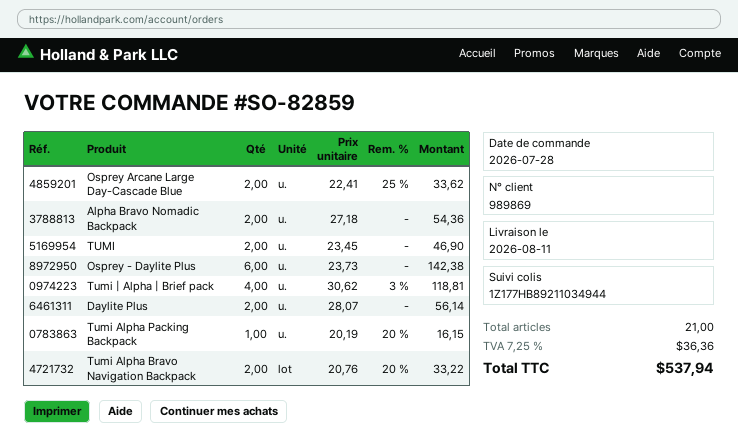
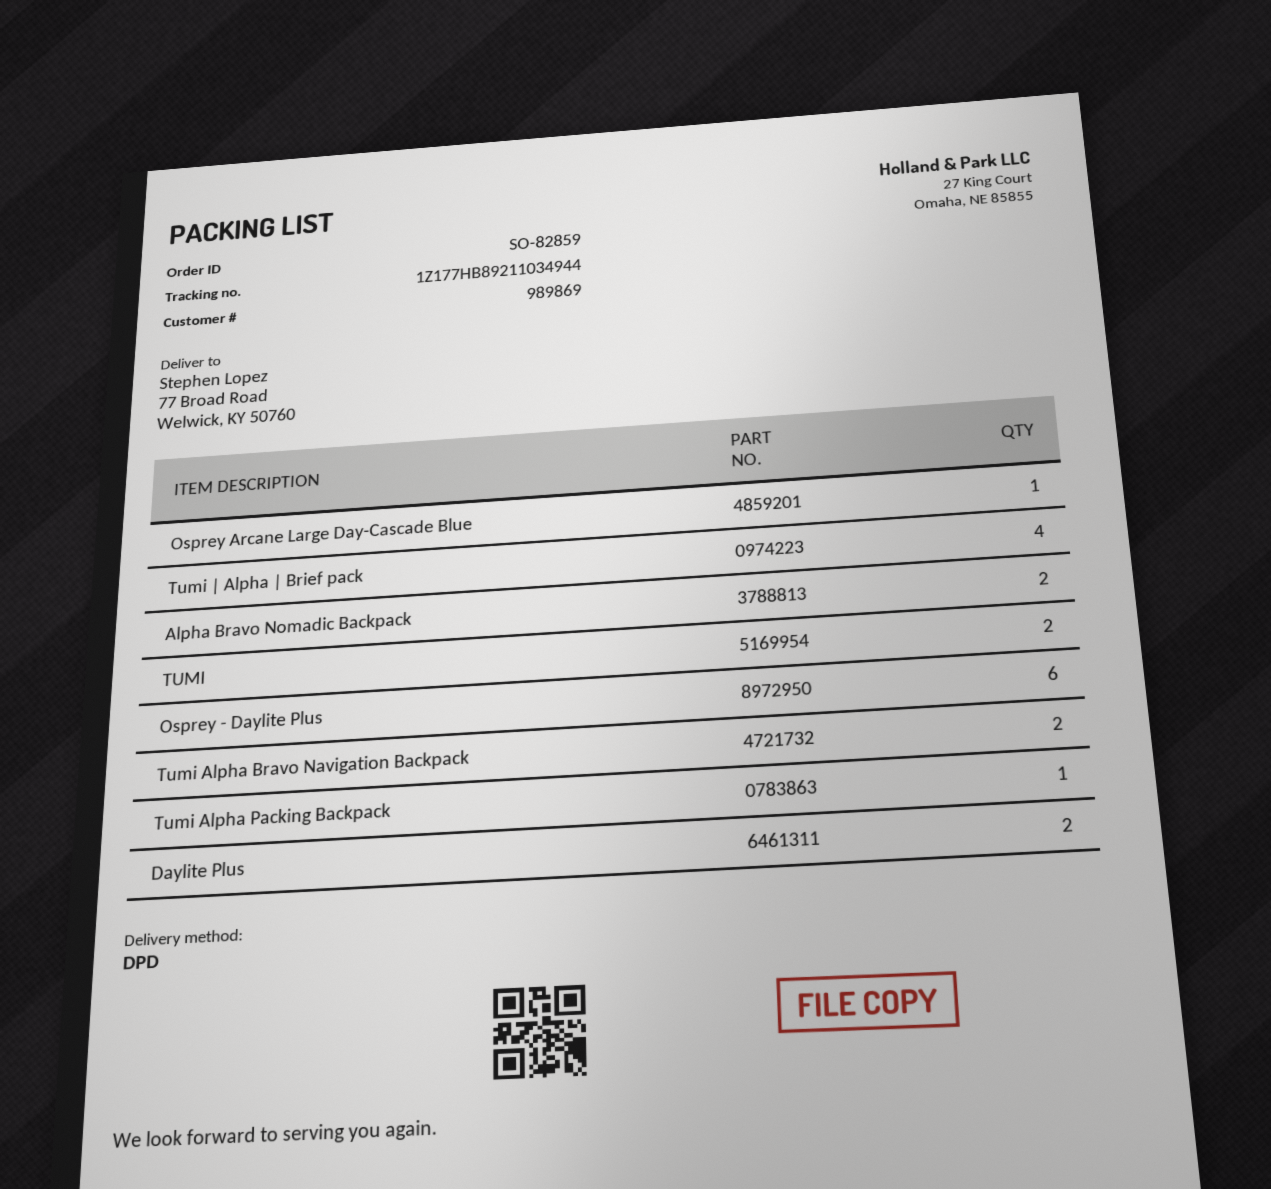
Osprey Arcane Large Day-Cascade Blue: 2 -> 1

